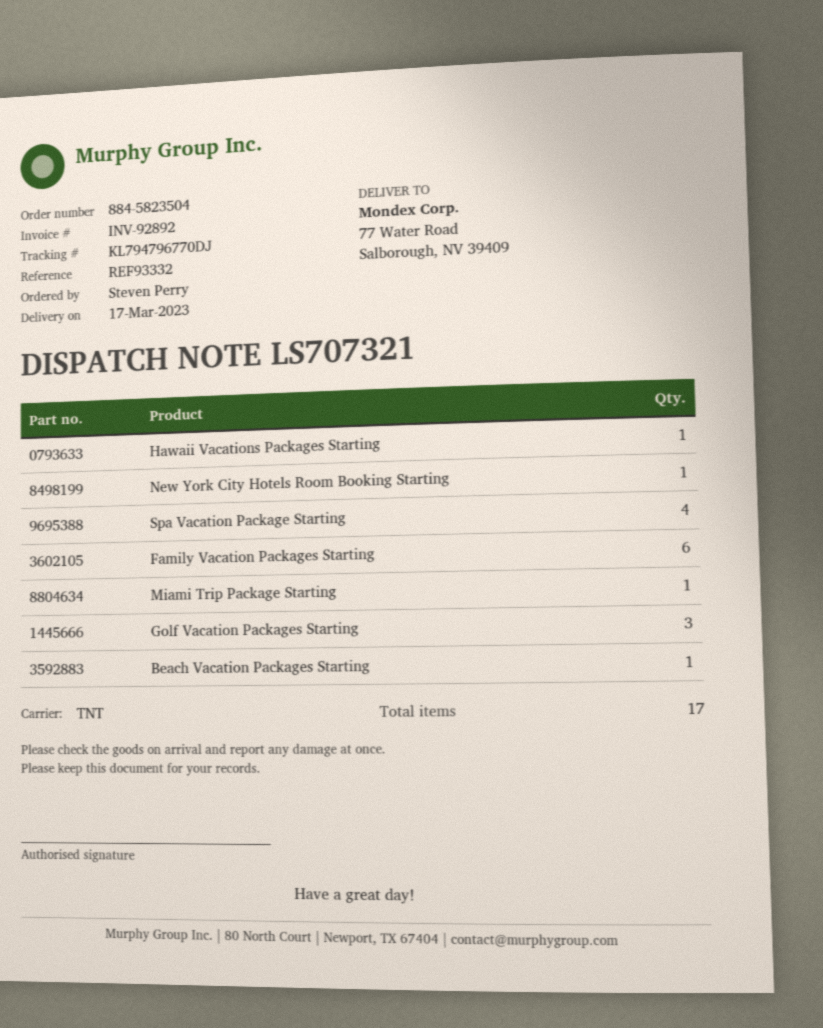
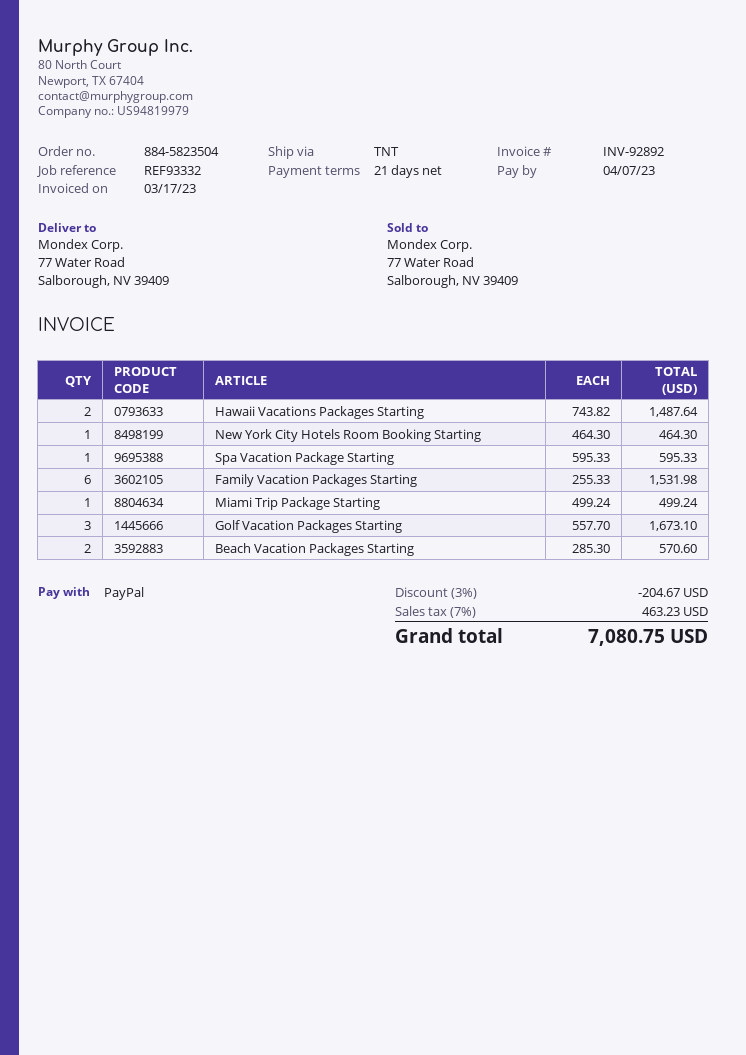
Hawaii Vacations Packages Starting: 1 -> 2
Spa Vacation Package Starting: 4 -> 1
Beach Vacation Packages Starting: 1 -> 2

